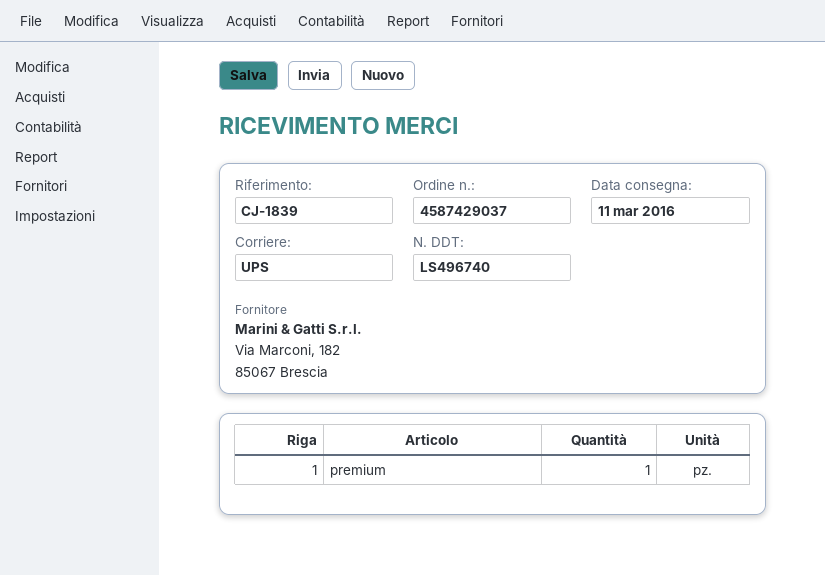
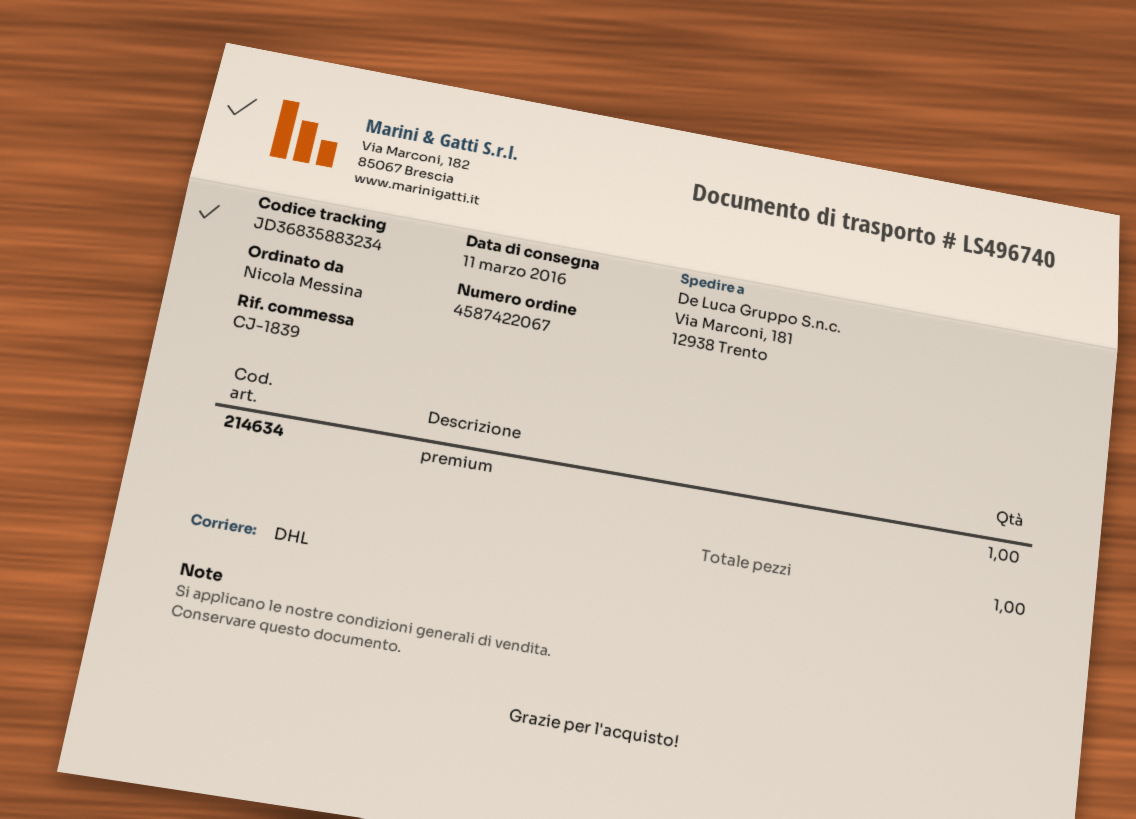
order number: 4587429037 -> 4587422067
shipping method: UPS -> DHL

